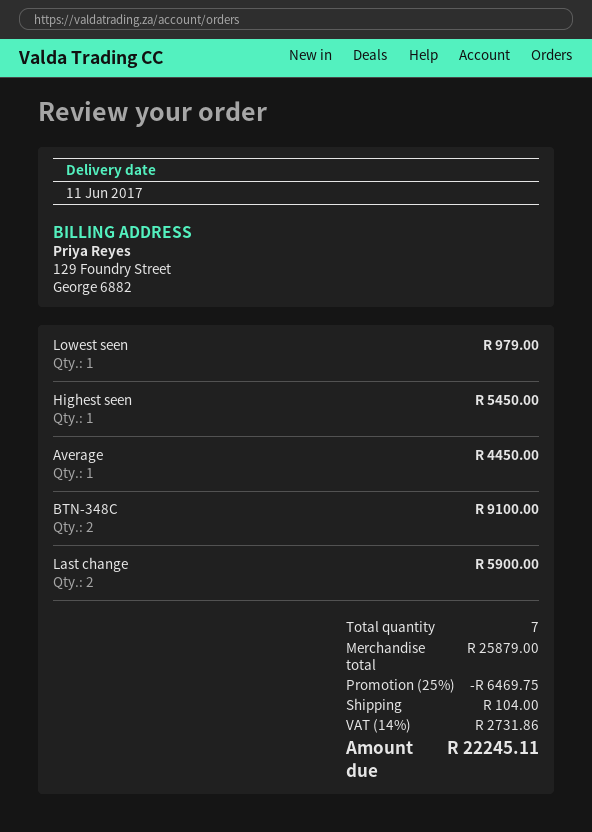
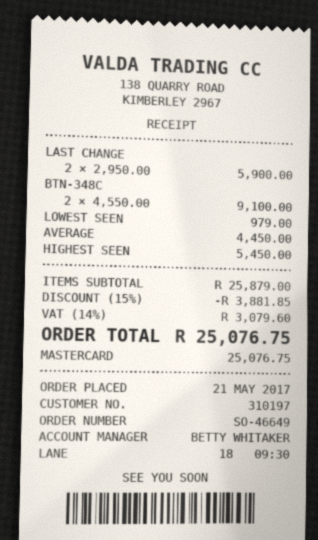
discount: 25% = 6469.75 -> 15% = 3881.85
shipping: 104.00 -> none
tax: 14% = 2731.86 -> 14% = 3079.60
total: 22245.11 -> 25076.75

